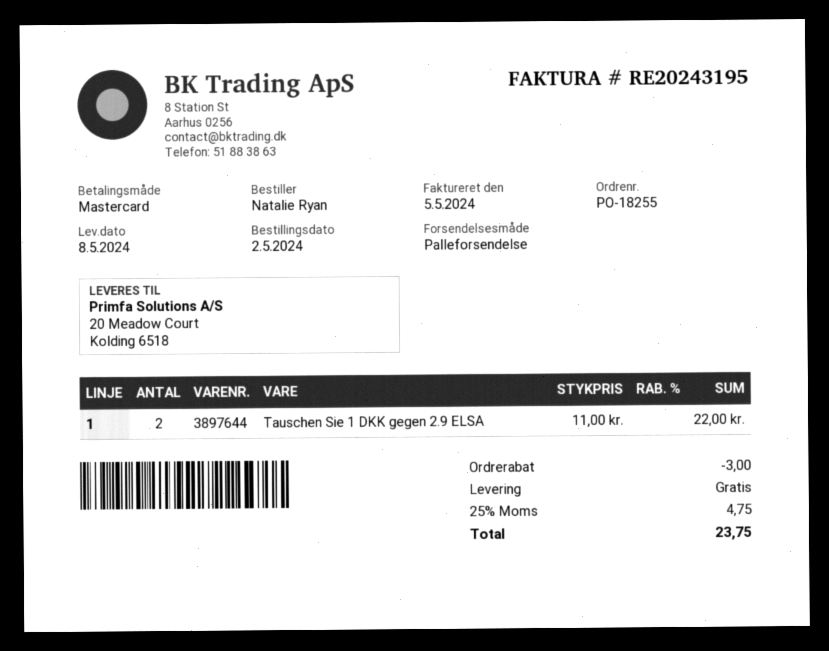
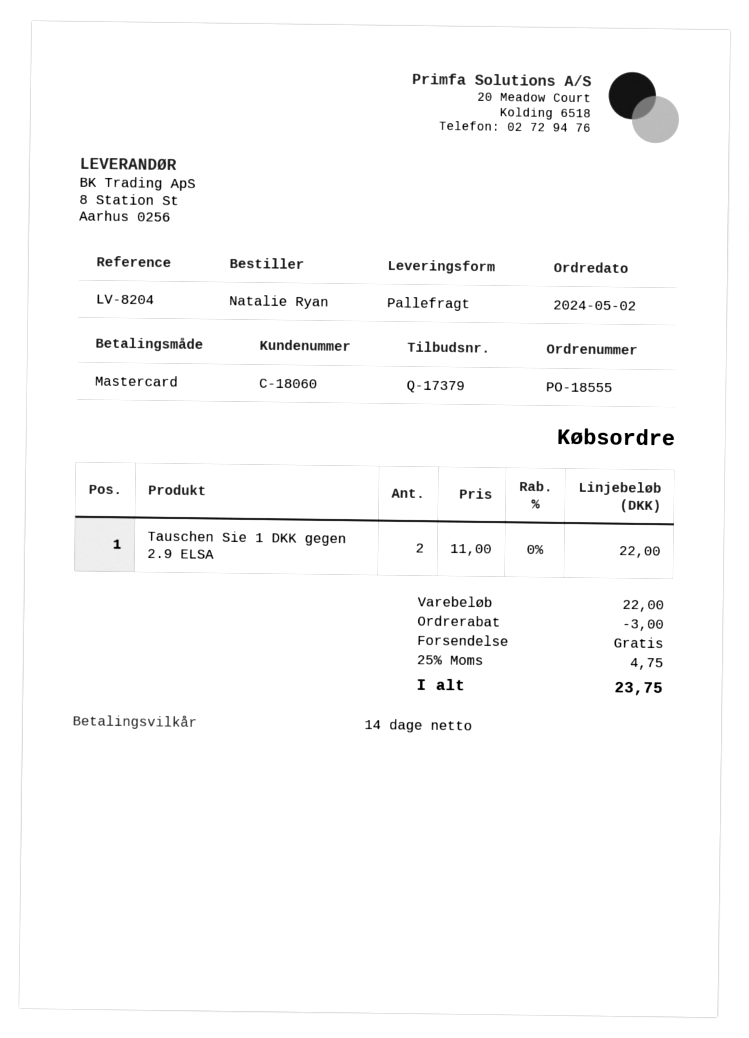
order number: PO-18255 -> PO-18555

